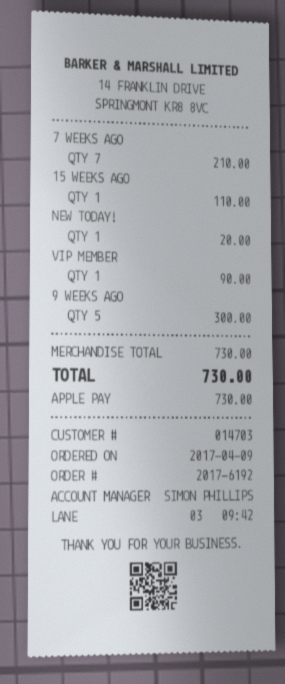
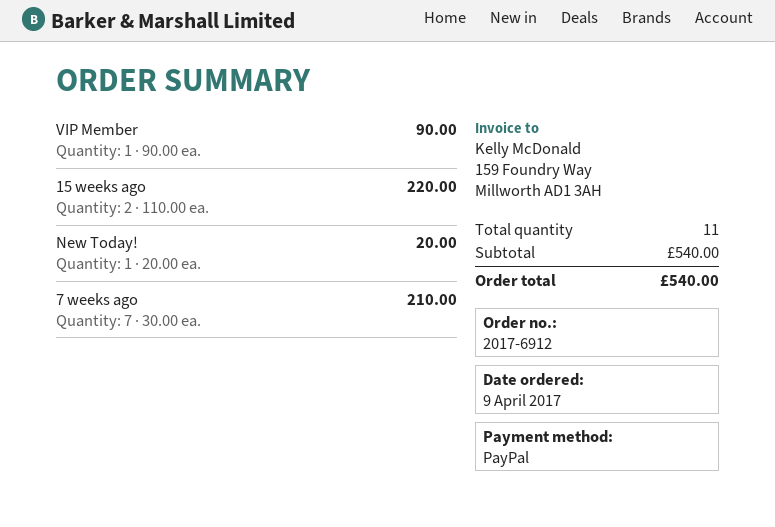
order number: 2017-6192 -> 2017-6912
payment method: Apple Pay -> PayPal
15 WEEKS AGO: 1 for 110.00 -> 2 for 220.00
9 WEEKS AGO: 5 for 300.00 -> none
subtotal: 730.00 -> 540.00
total: 730.00 -> 540.00

